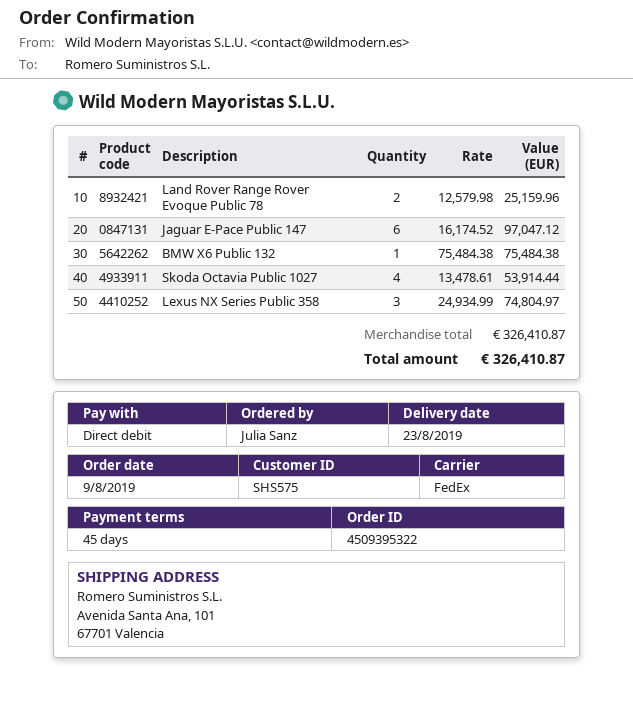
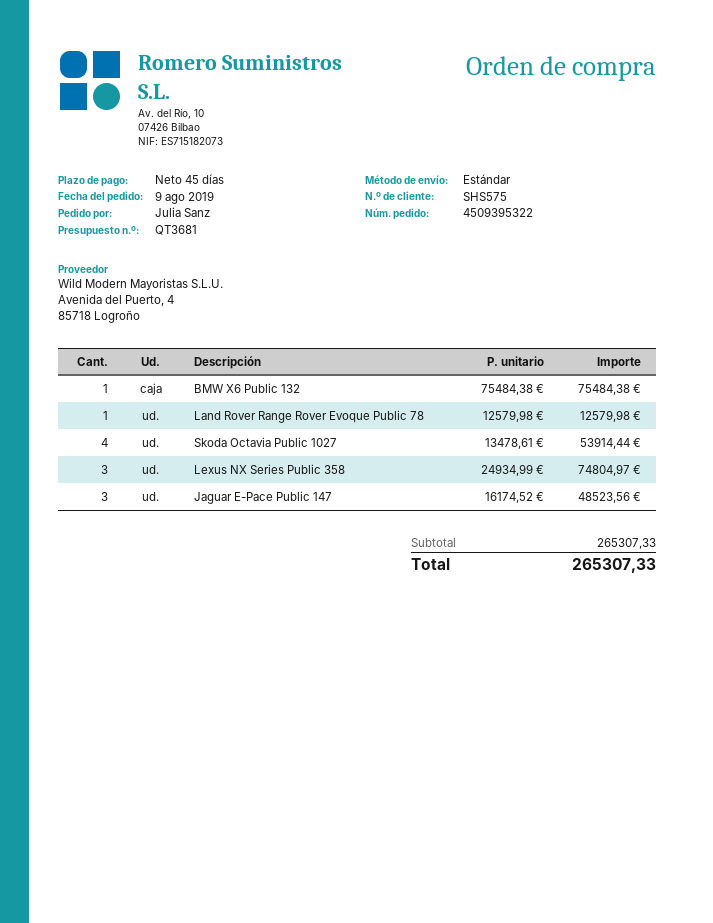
shipping method: FedEx -> standard
Land Rover Range Rover Evoque Public 78: 2 x 12579.98 = 25159.96 -> 1 x 12579.98 = 12579.98
Jaguar E-Pace Public 147: 6 x 16174.52 = 97047.12 -> 3 x 16174.52 = 48523.56
subtotal: 326410.87 -> 265307.33
total: 326410.87 -> 265307.33

